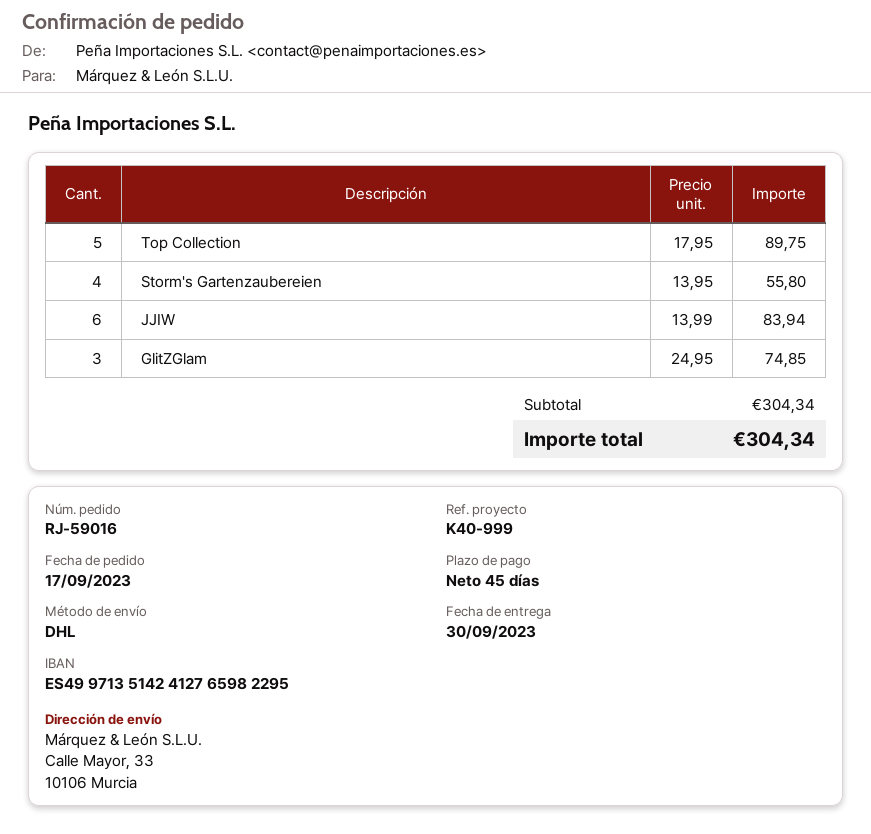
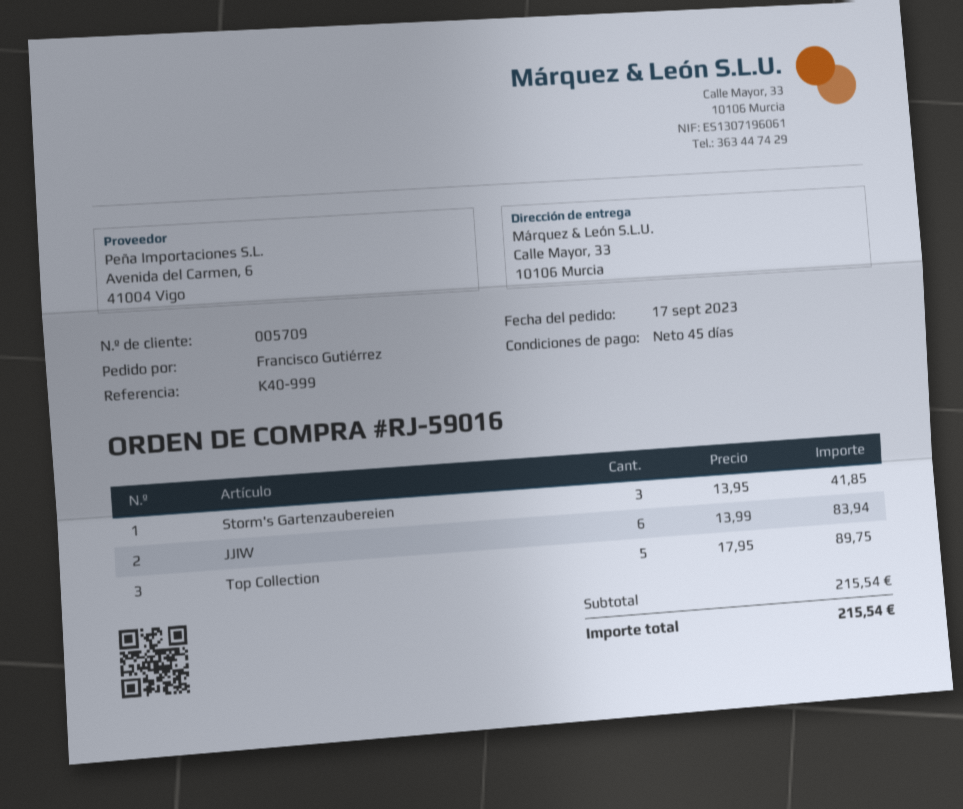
Storm's Gartenzaubereien: 4 x 13.95 = 55.80 -> 3 x 13.95 = 41.85
GlitZGlam: 3 x 24.95 = 74.85 -> none
subtotal: 304.34 -> 215.54
total: 304.34 -> 215.54

